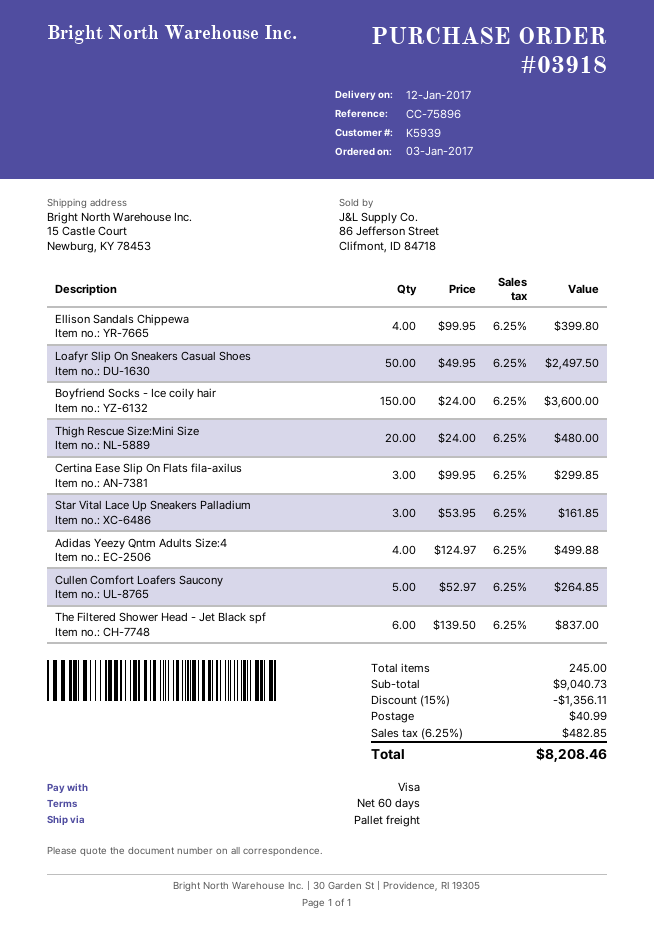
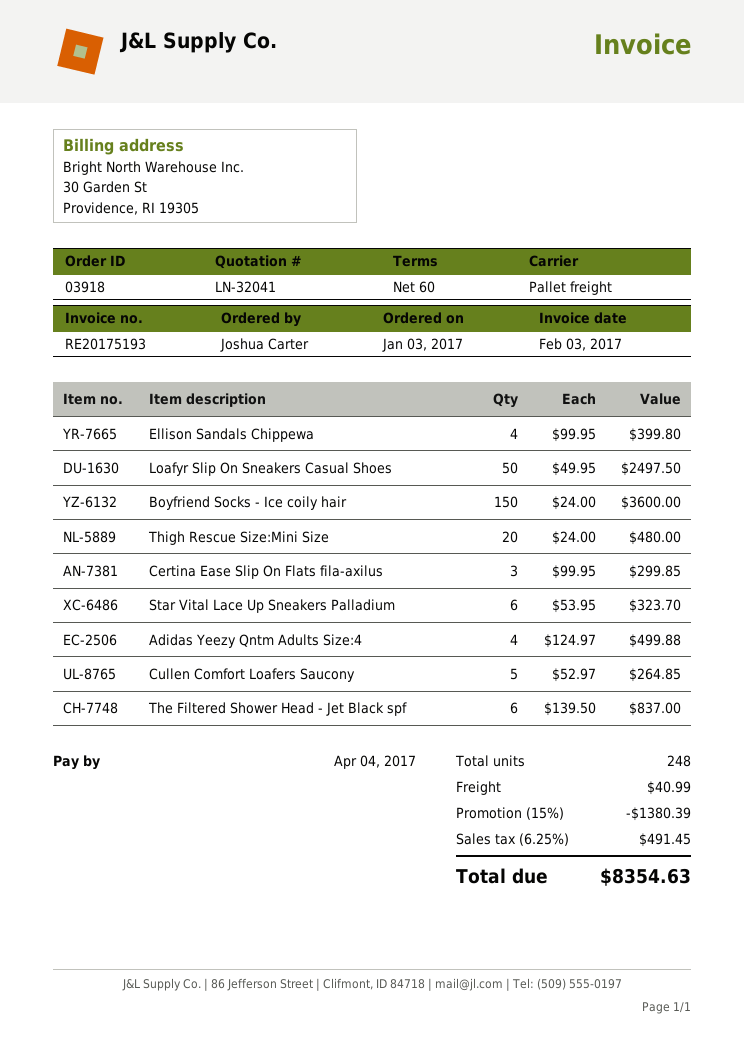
Star Vital Lace Up Sneakers Palladium: 3 x 53.95 = 161.85 -> 6 x 53.95 = 323.70
total quantity: 245 -> 248
discount: 15% = 1356.11 -> 15% = 1380.39
tax: 6.25% = 482.85 -> 6.25% = 491.45
total: 8208.46 -> 8354.63

